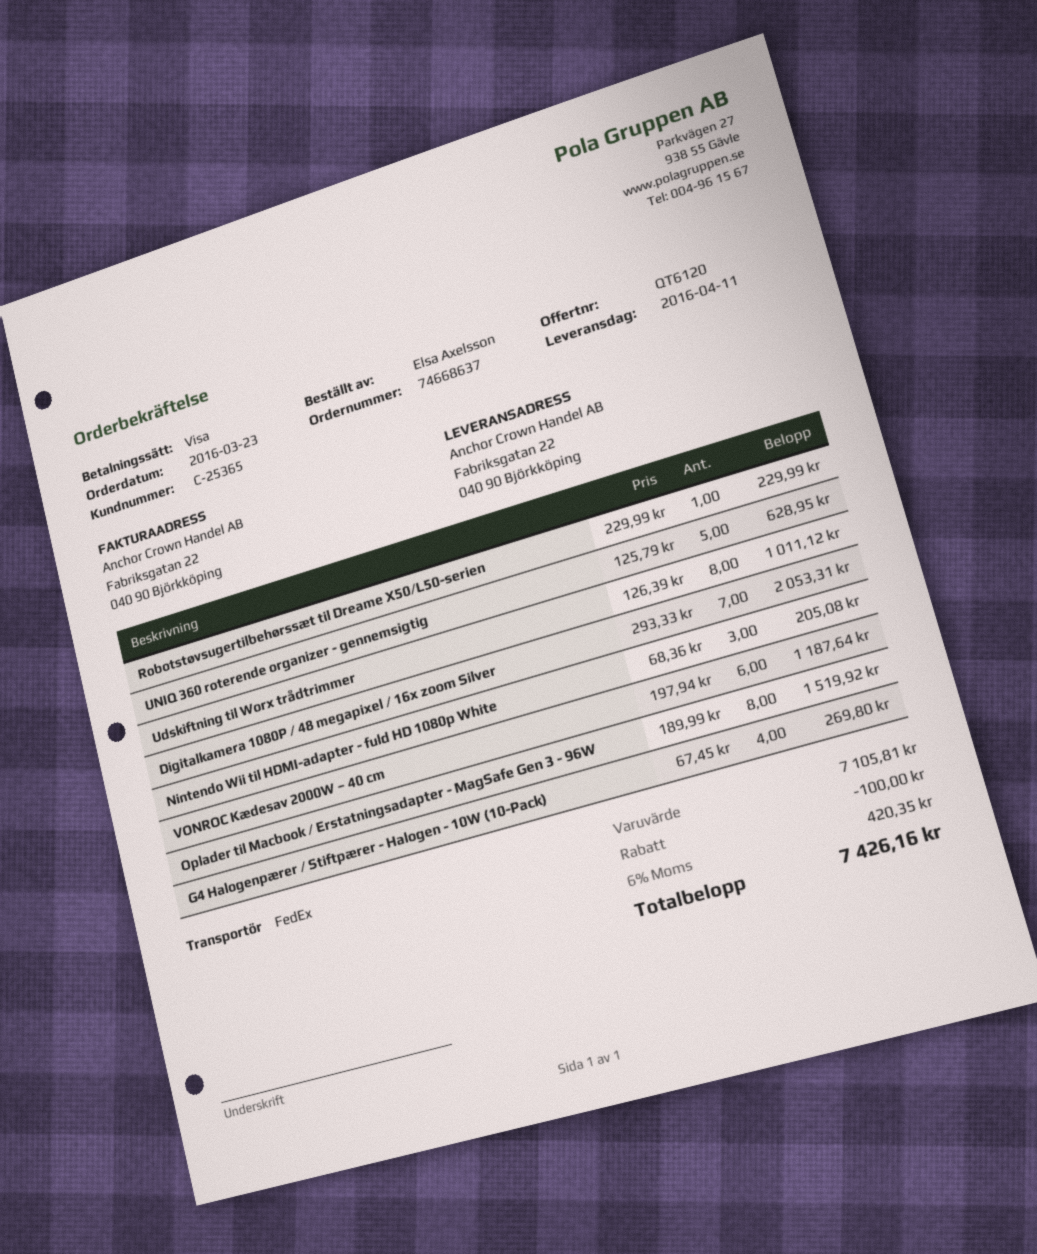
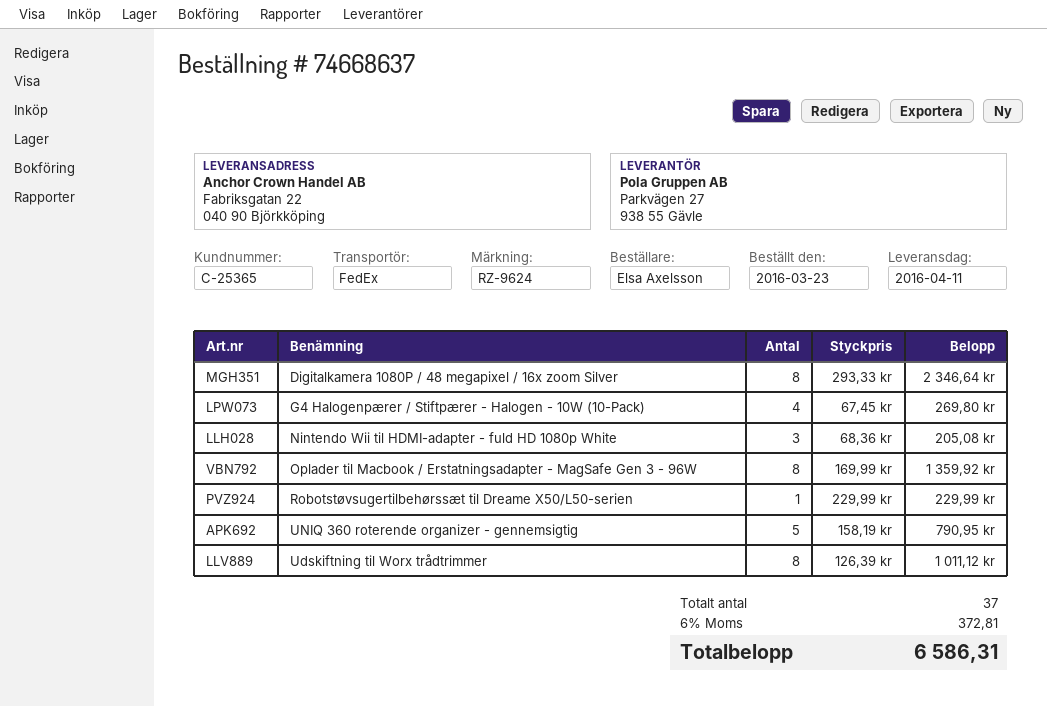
UNIQ 360 roterende organizer - gennemsigtig: 5 x 125.79 = 628.95 -> 5 x 158.19 = 790.95
Digitalkamera 1080P / 48 megapixel / 16x zoom Silver: 7 x 293.33 = 2053.31 -> 8 x 293.33 = 2346.64
VONROC Kædesav 2000W – 40 cm: 6 x 197.94 = 1187.64 -> none
Oplader til Macbook / Erstatningsadapter - MagSafe Gen 3 - 96W: 8 x 189.99 = 1519.92 -> 8 x 169.99 = 1359.92
discount: 100.00 -> none
tax: 6% = 420.35 -> 6% = 372.81
total: 7426.16 -> 6586.31

